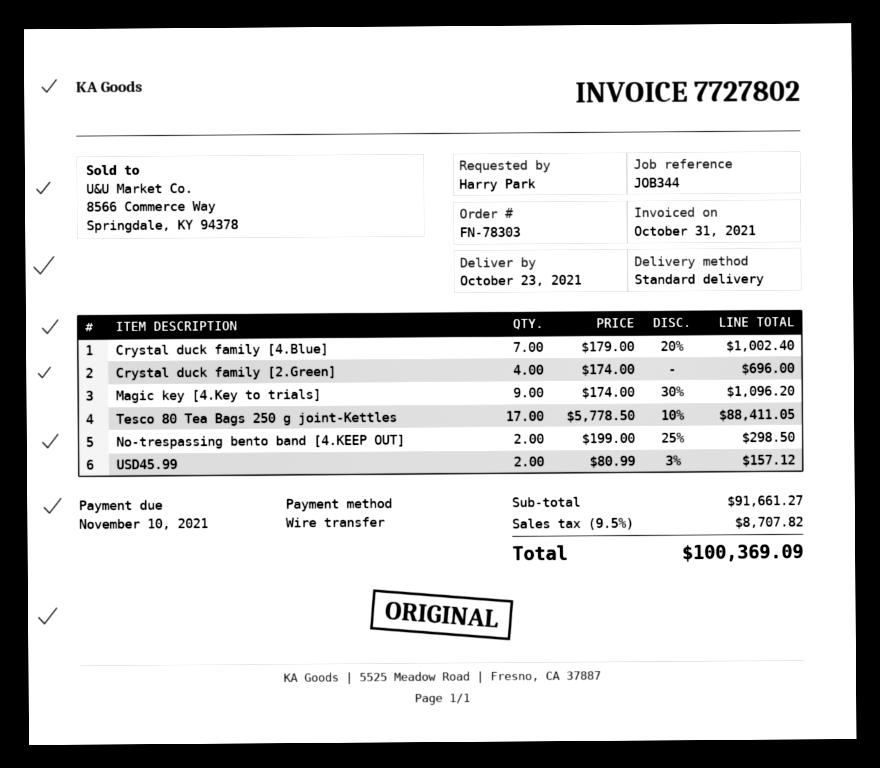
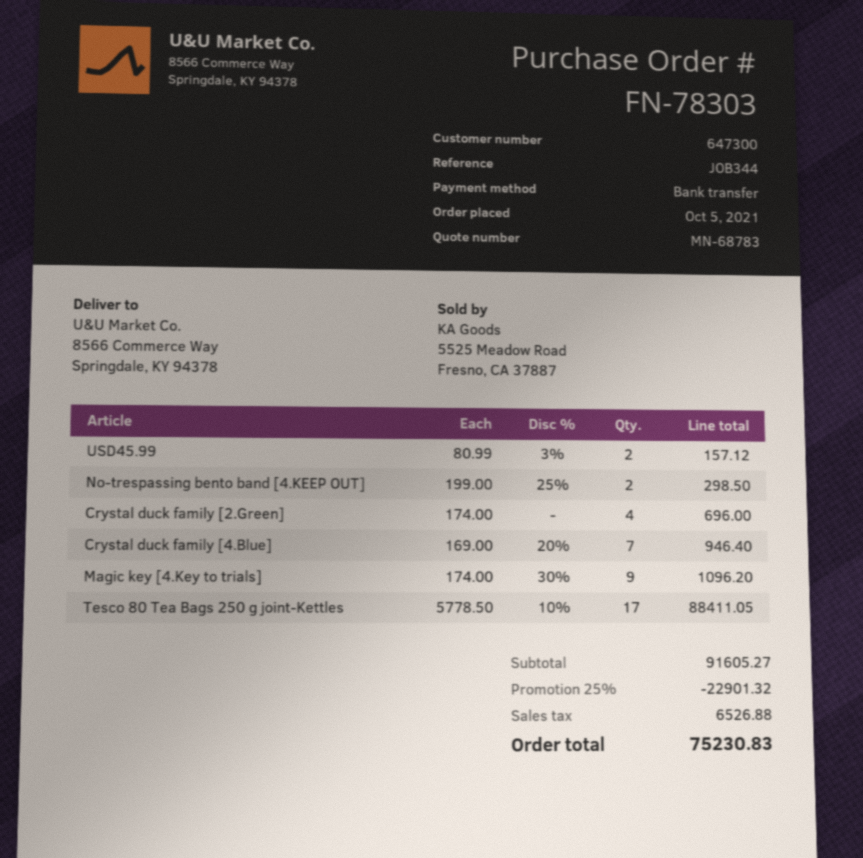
Crystal duck family [4.Blue]: 7 x 179.00 - 20% = 1002.40 -> 7 x 169.00 - 20% = 946.40
subtotal: 91661.27 -> 91605.27
discount: none -> 25% = 22901.32
tax: 8707.82 -> 6526.88
total: 100369.09 -> 75230.83

